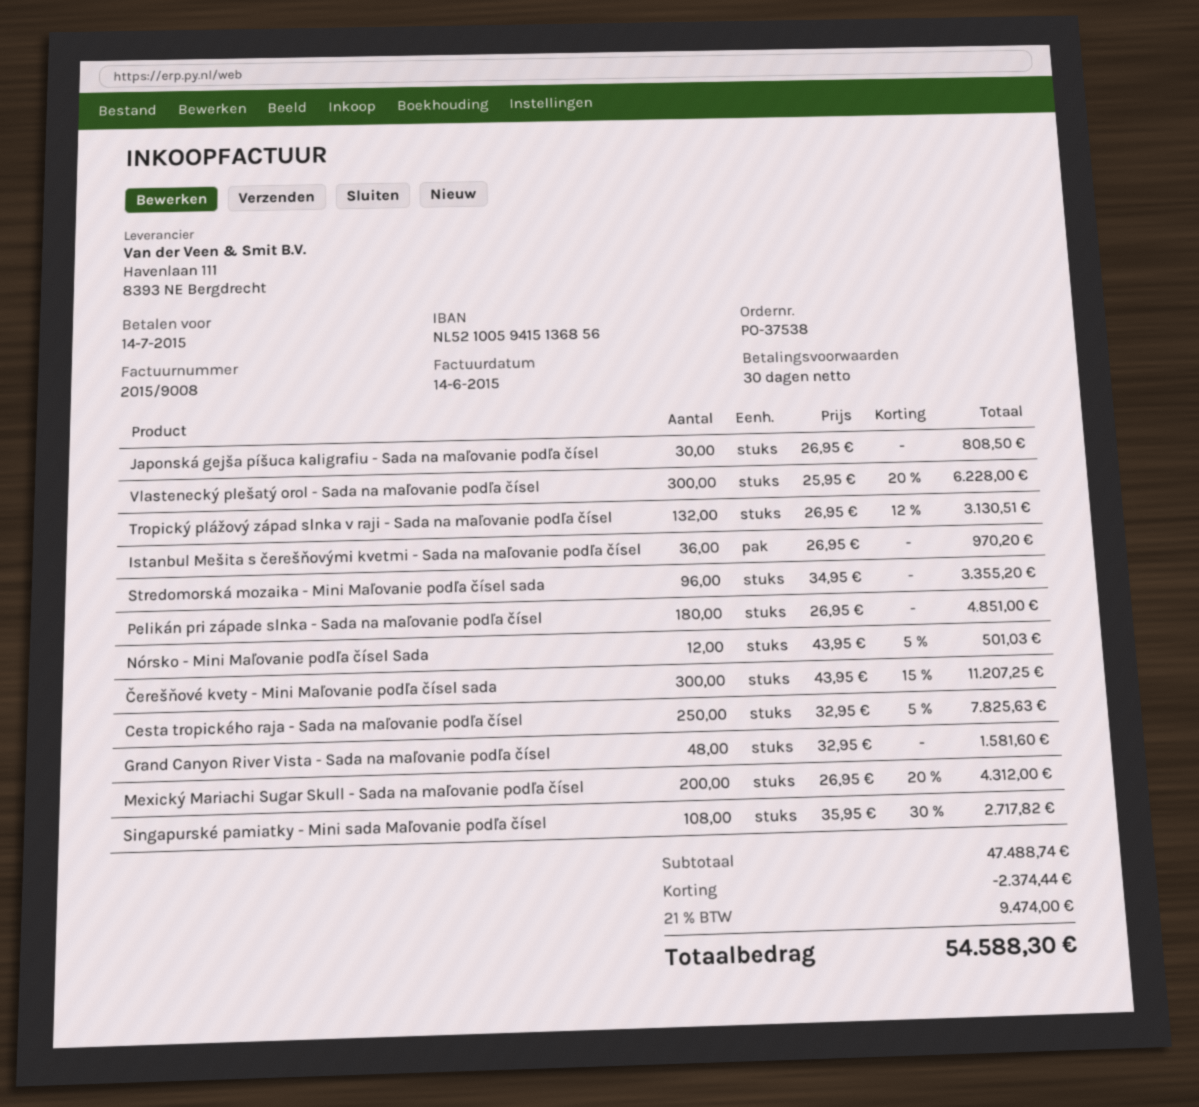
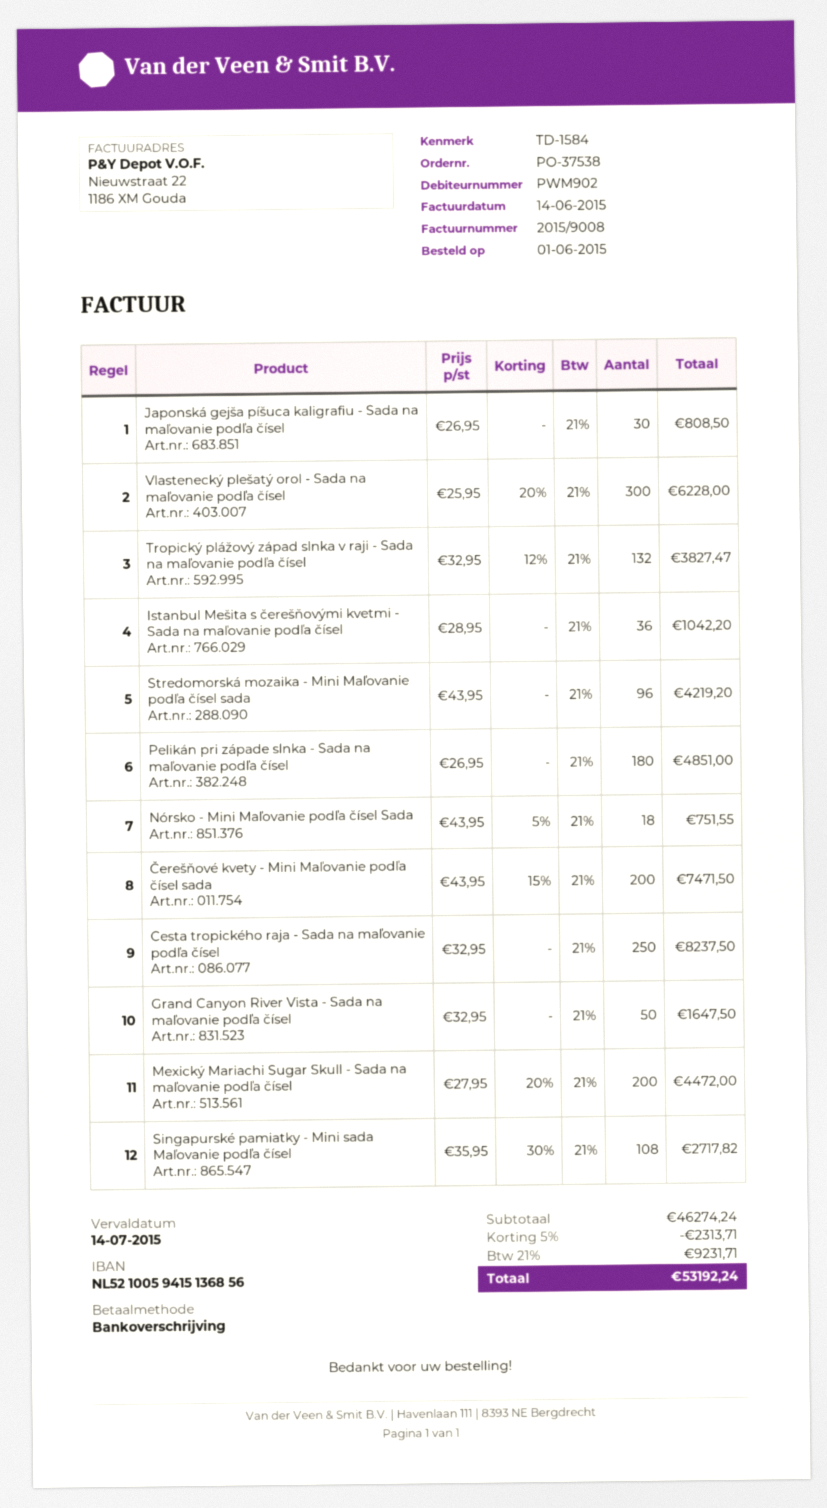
Tropický plážový západ slnka v raji - Sada na maľovanie podľa čísel: 132 x 26.95 - 12% = 3130.51 -> 132 x 32.95 - 12% = 3827.47
Istanbul Mešita s čerešňovými kvetmi - Sada na maľovanie podľa čísel: 36 x 26.95 = 970.20 -> 36 x 28.95 = 1042.20
Stredomorská mozaika - Mini Maľovanie podľa čísel sada: 96 x 34.95 = 3355.20 -> 96 x 43.95 = 4219.20
Nórsko - Mini Maľovanie podľa čísel Sada: 12 x 43.95 - 5% = 501.03 -> 18 x 43.95 - 5% = 751.55
Čerešňové kvety - Mini Maľovanie podľa čísel sada: 300 x 43.95 - 15% = 11207.25 -> 200 x 43.95 - 15% = 7471.50
Cesta tropického raja - Sada na maľovanie podľa čísel: 250 x 32.95 - 5% = 7825.63 -> 250 x 32.95 = 8237.50
Grand Canyon River Vista - Sada na maľovanie podľa čísel: 48 x 32.95 = 1581.60 -> 50 x 32.95 = 1647.50
Mexický Mariachi Sugar Skull - Sada na maľovanie podľa čísel: 200 x 26.95 - 20% = 4312.00 -> 200 x 27.95 - 20% = 4472.00
subtotal: 47488.74 -> 46274.24
discount: 2374.44 -> 2313.71
tax: 21% = 9474.00 -> 21% = 9231.71
total: 54588.30 -> 53192.24

